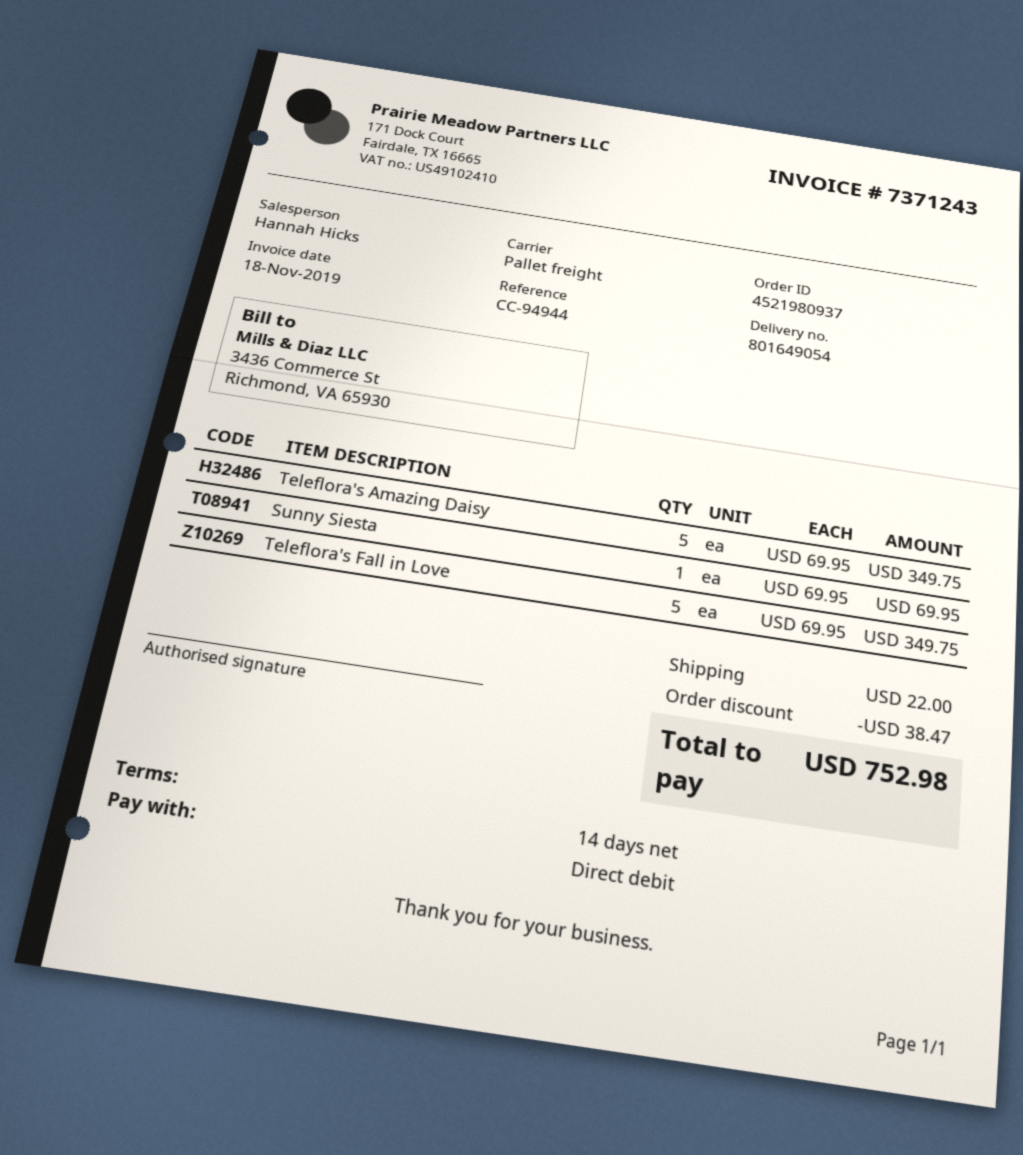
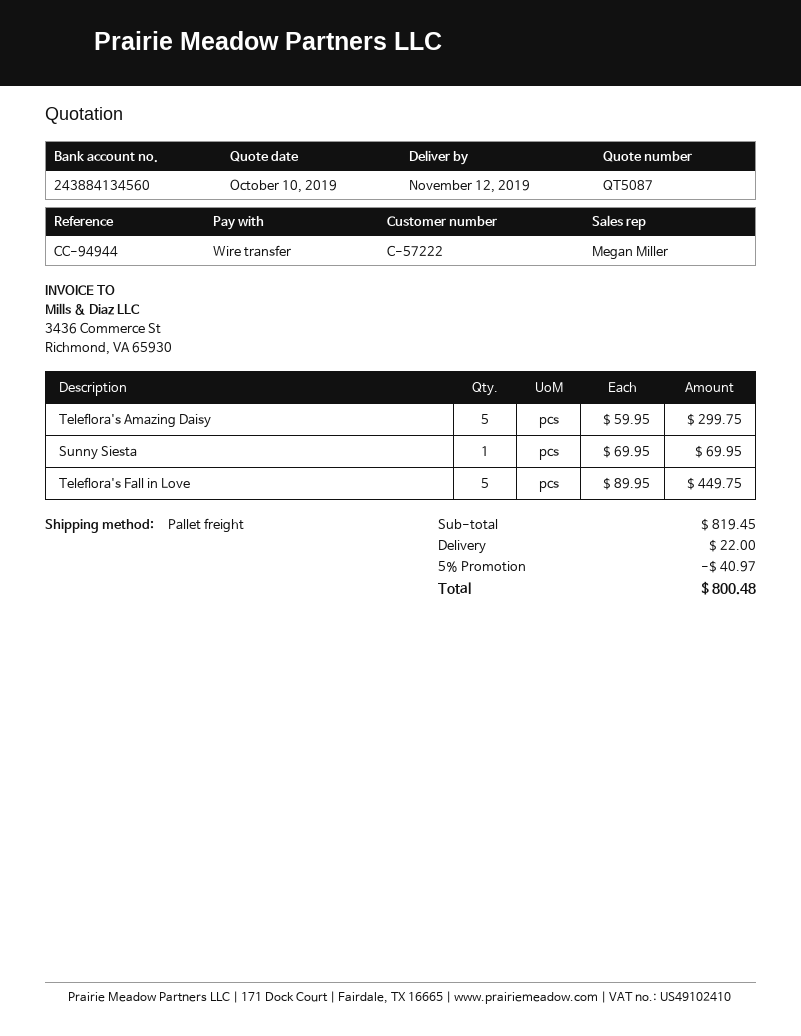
sales rep: Hannah Hicks -> Megan Miller
payment method: direct debit -> bank transfer
Teleflora's Amazing Daisy: 5 x 69.95 = 349.75 -> 5 x 59.95 = 299.75
Teleflora's Fall in Love: 5 x 69.95 = 349.75 -> 5 x 89.95 = 449.75
discount: 38.47 -> 40.97
total: 752.98 -> 800.48

